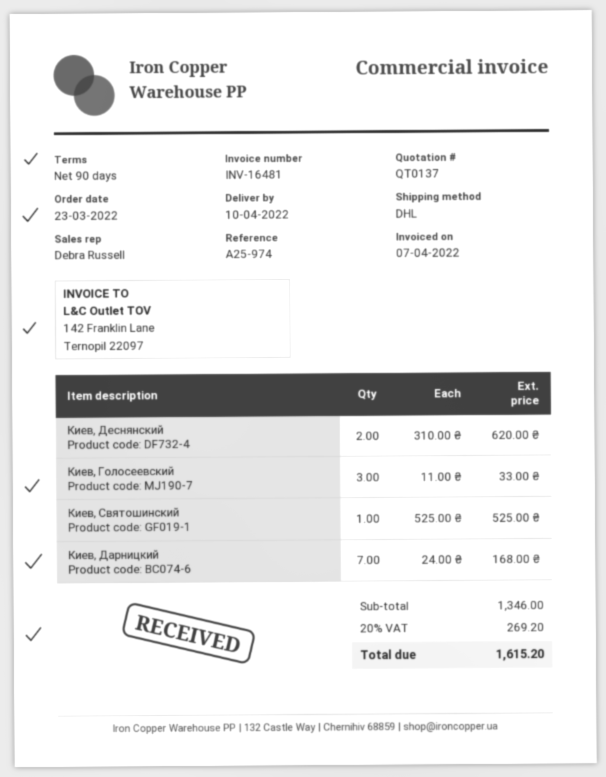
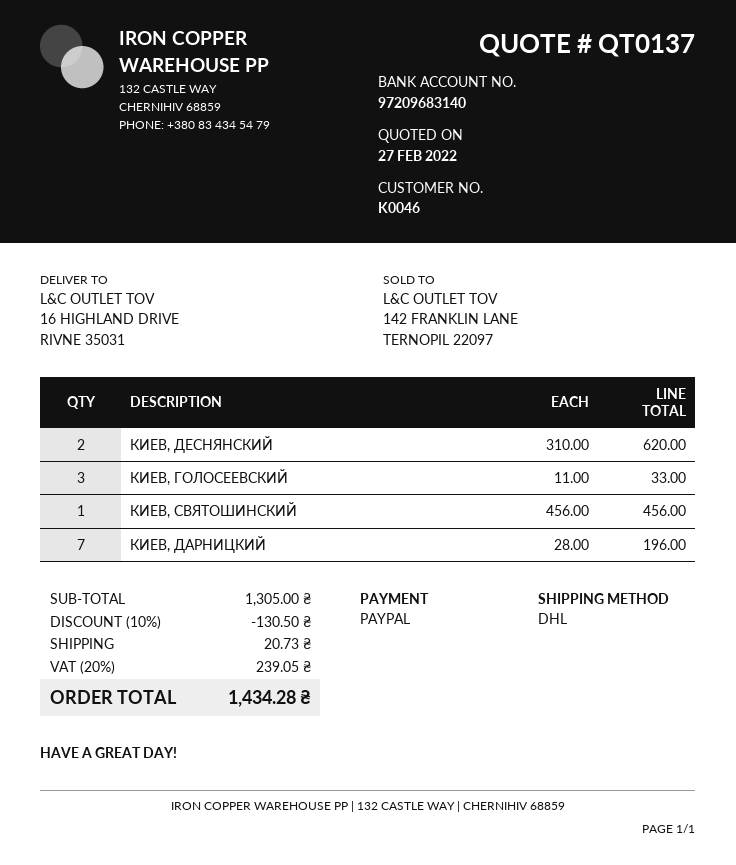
Киев, Святошинский: 1 x 525.00 = 525.00 -> 1 x 456.00 = 456.00
Киев, Дарницкий: 7 x 24.00 = 168.00 -> 7 x 28.00 = 196.00
subtotal: 1346.00 -> 1305.00
discount: none -> 10% = 130.50
shipping: none -> 20.73
tax: 20% = 269.20 -> 20% = 239.05
total: 1615.20 -> 1434.28

